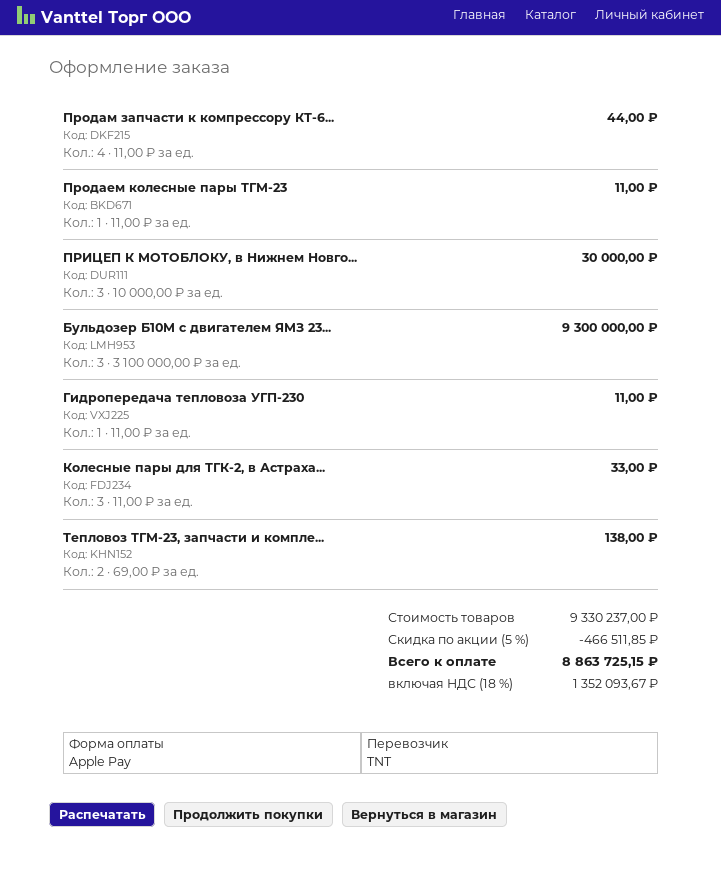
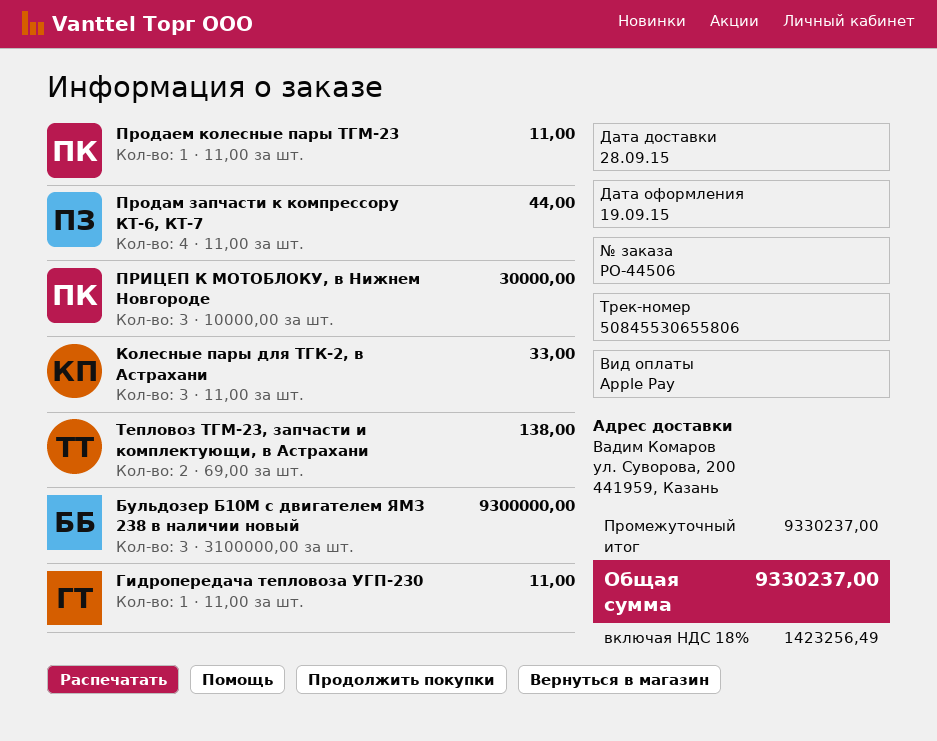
discount: 5% = 466511.85 -> none
tax: 18% = 1352093.67 -> 18% = 1423256.49
total: 8863725.15 -> 9330237.00

